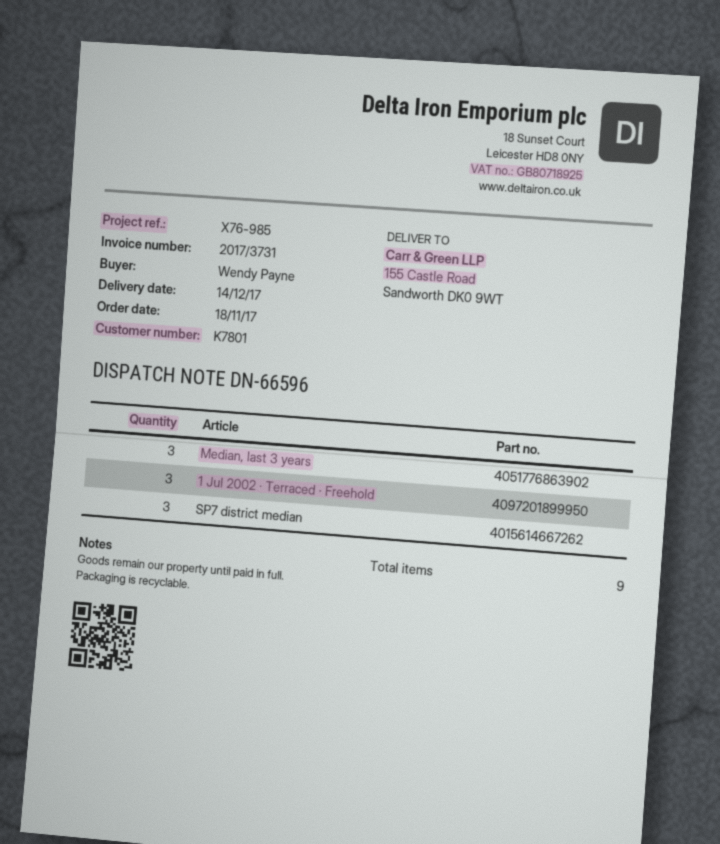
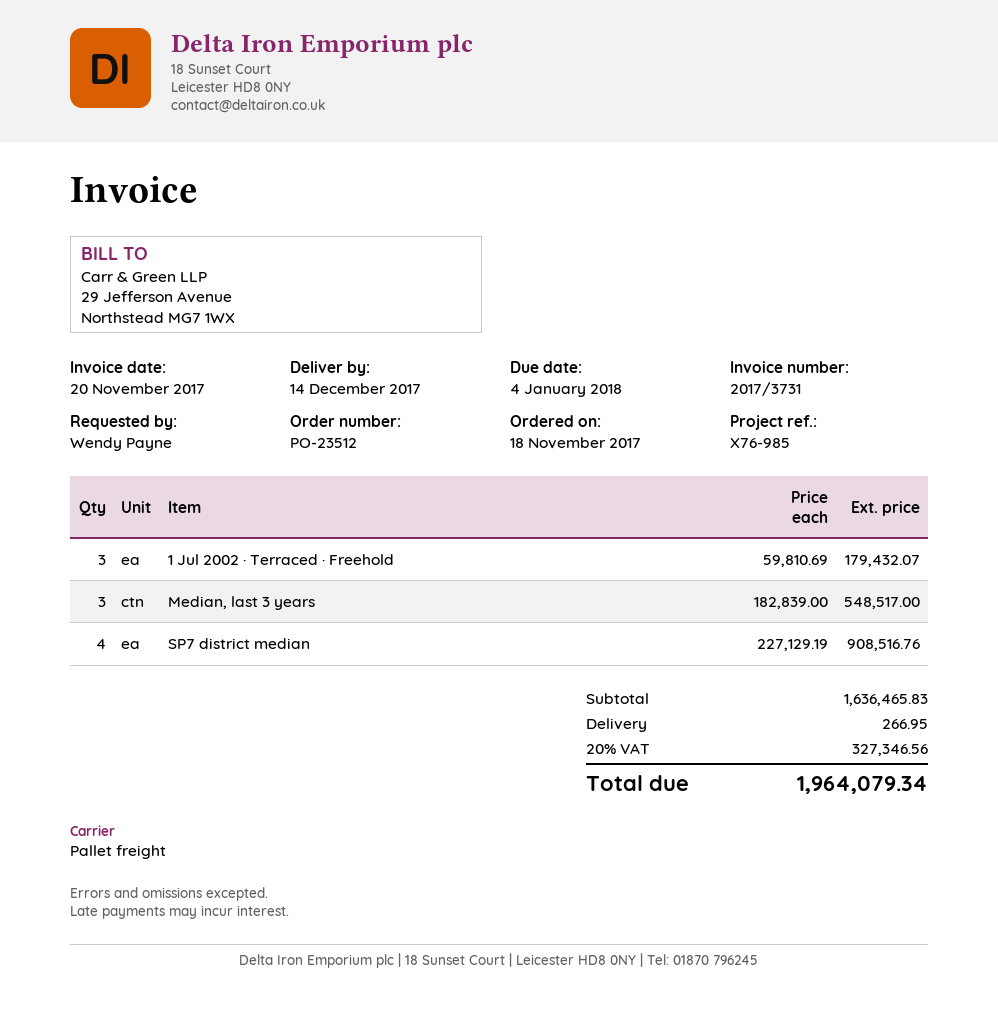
SP7 district median: 3 -> 4

